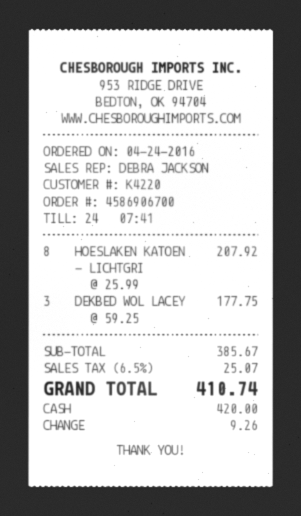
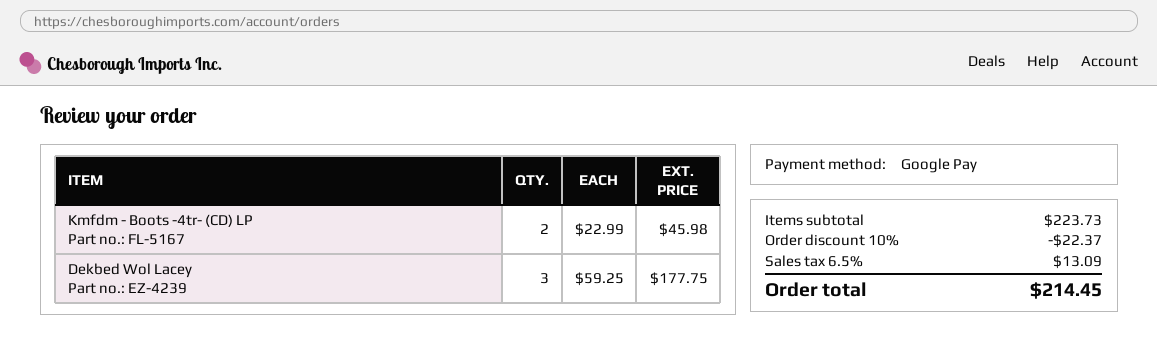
payment method: cash -> Google Pay
HOESLAKEN KATOEN - LICHTGRI: 8 x 25.99 = 207.92 -> none
Kmfdm - Boots -4tr- (CD) LP: none -> 2 x 22.99 = 45.98
subtotal: 385.67 -> 223.73
discount: none -> 10% = 22.37
tax: 6.5% = 25.07 -> 6.5% = 13.09
total: 410.74 -> 214.45

